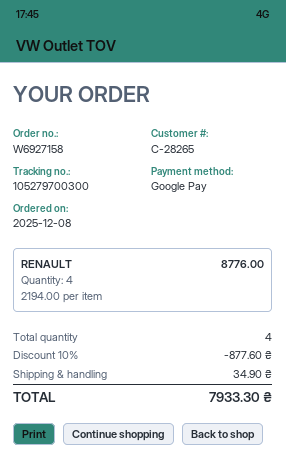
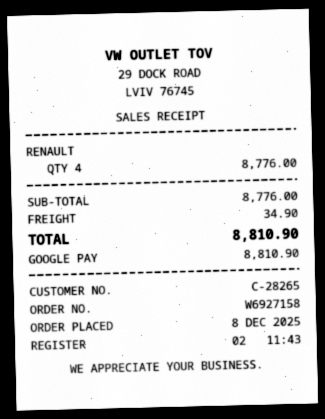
discount: 10% = 877.60 -> none
total: 7933.30 -> 8810.90

